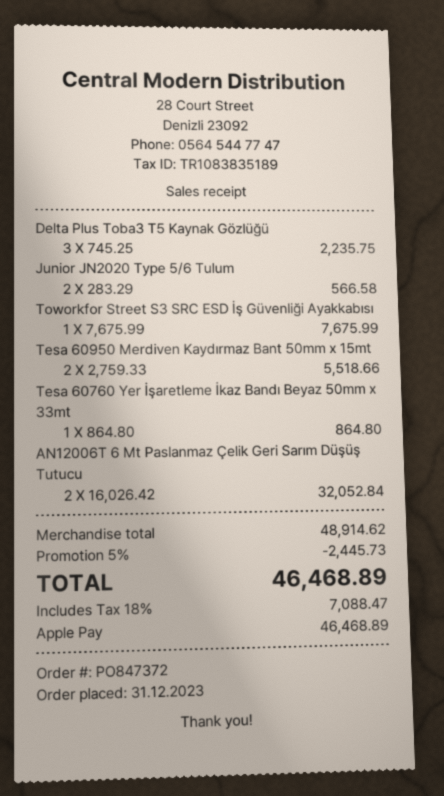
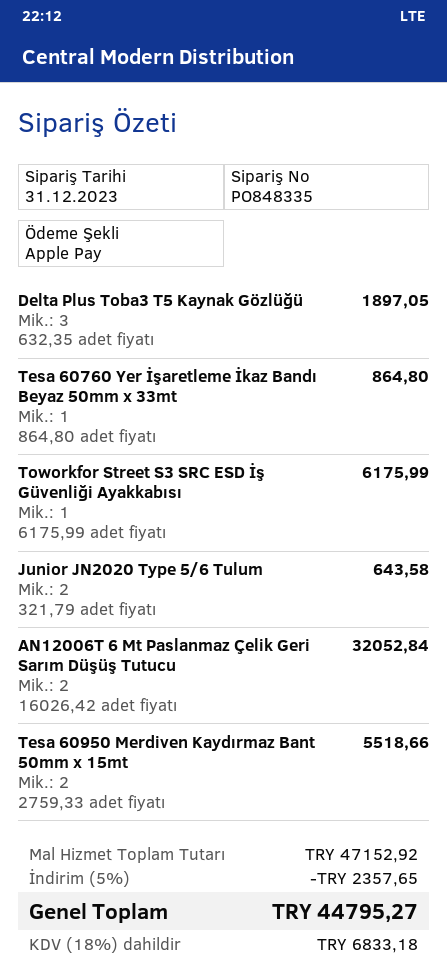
order number: PO847372 -> PO848335
Delta Plus Toba3 T5 Kaynak Gözlüğü: 3 x 745.25 = 2235.75 -> 3 x 632.35 = 1897.05
Junior JN2020 Type 5/6 Tulum: 2 x 283.29 = 566.58 -> 2 x 321.79 = 643.58
Toworkfor Street S3 SRC ESD İş Güvenliği Ayakkabısı: 1 x 7675.99 = 7675.99 -> 1 x 6175.99 = 6175.99
subtotal: 48914.62 -> 47152.92
discount: 5% = 2445.73 -> 5% = 2357.65
tax: 18% = 7088.47 -> 18% = 6833.18
total: 46468.89 -> 44795.27

